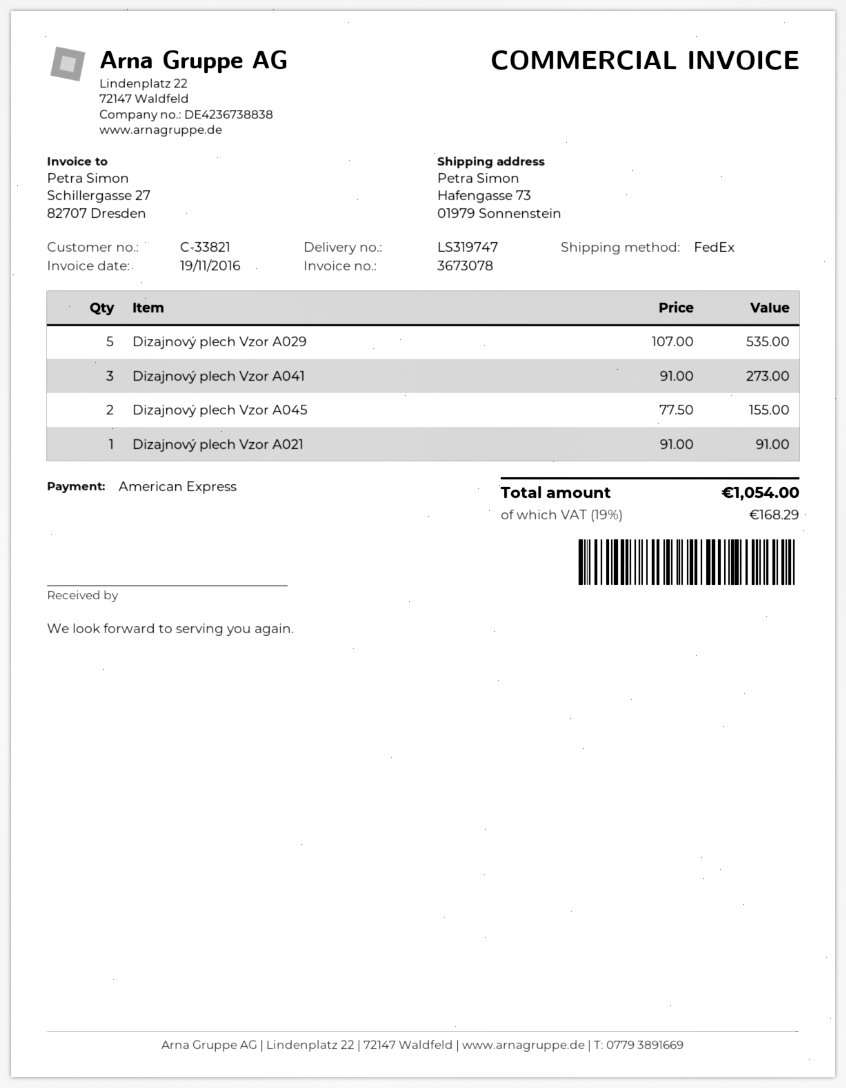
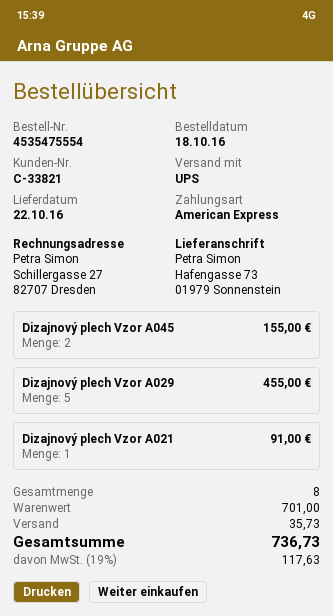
shipping method: FedEx -> UPS
Dizajnový plech Vzor A029: 5 for 535.00 -> 5 for 455.00
Dizajnový plech Vzor A041: 3 for 273.00 -> none
shipping: none -> 35.73
tax: 19% = 168.29 -> 19% = 117.63
total: 1054.00 -> 736.73

